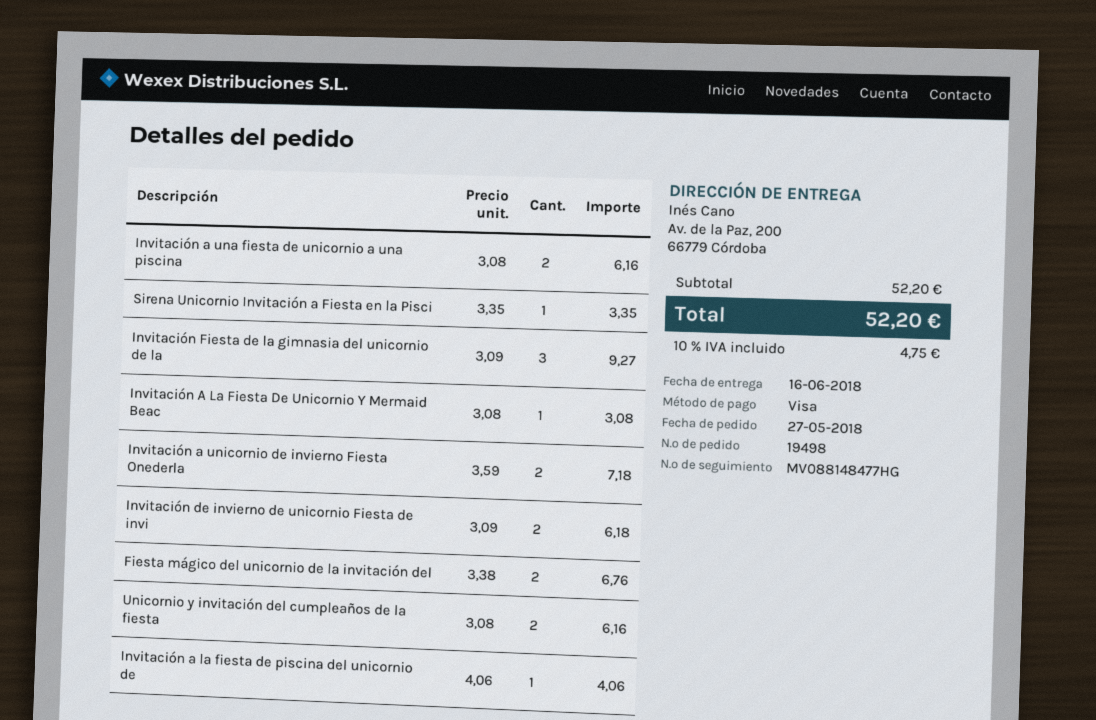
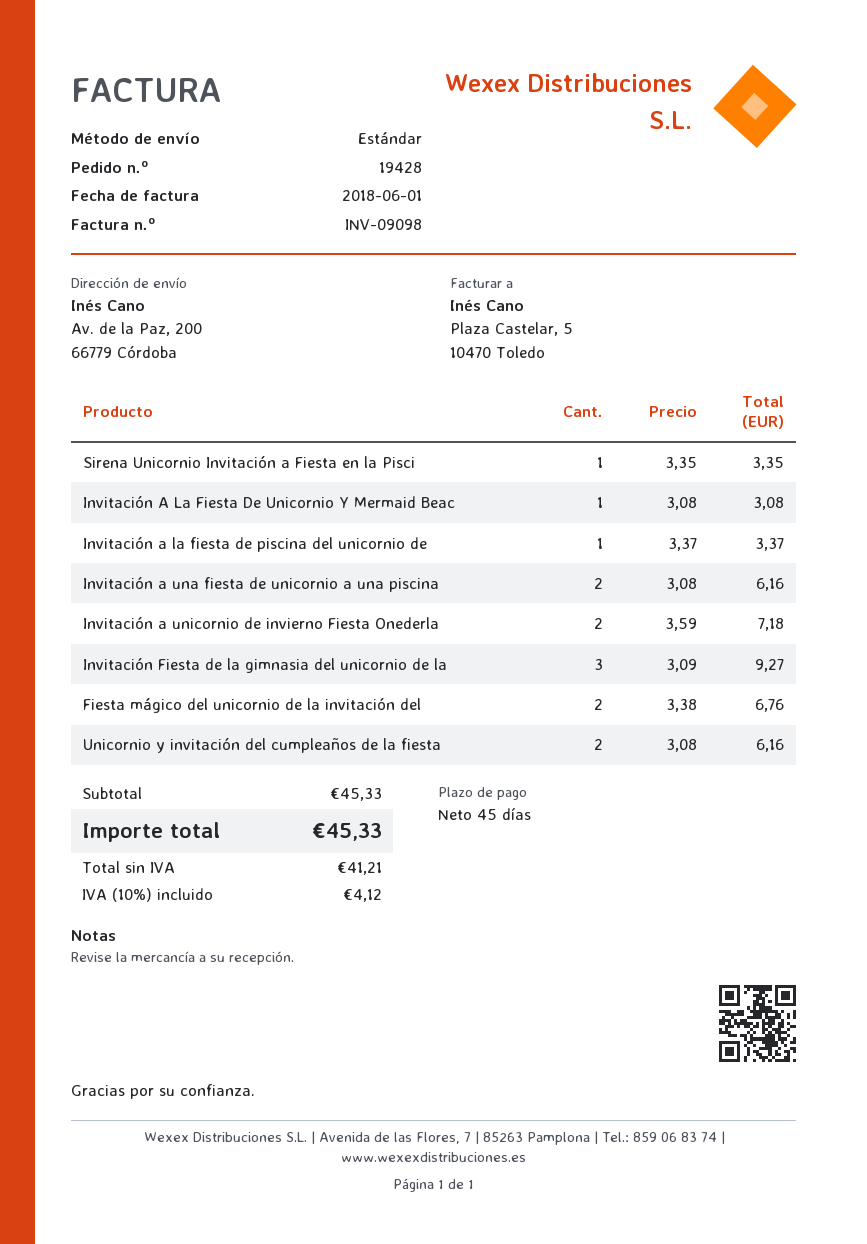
order number: 19498 -> 19428
Invitación de invierno de unicornio Fiesta de invi: 2 x 3.09 = 6.18 -> none
Invitación a la fiesta de piscina del unicornio de: 1 x 4.06 = 4.06 -> 1 x 3.37 = 3.37
subtotal: 52.20 -> 45.33
tax: 10% = 4.75 -> 10% = 4.12
total: 52.20 -> 45.33

